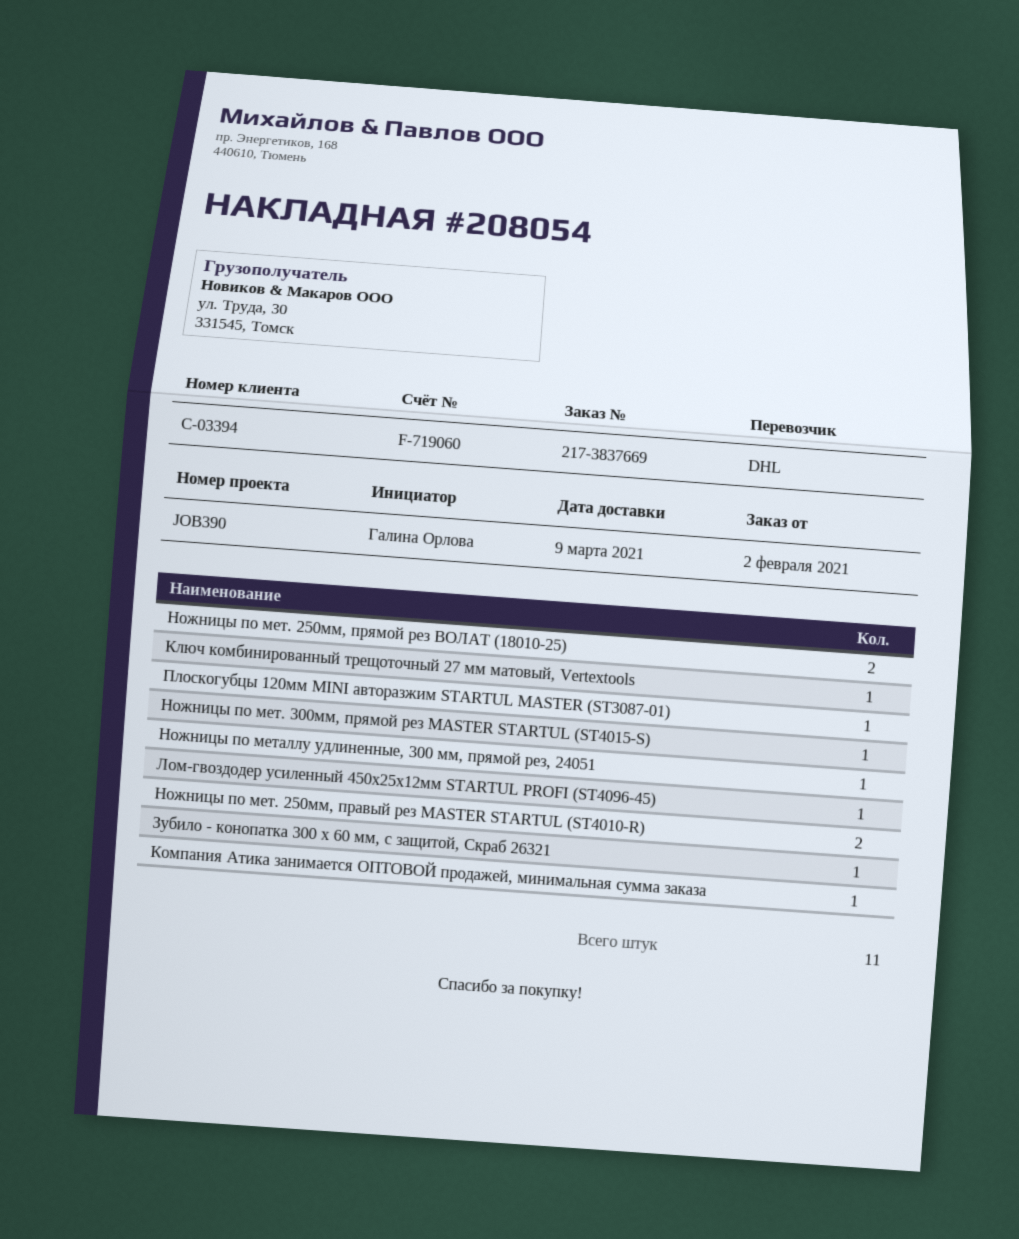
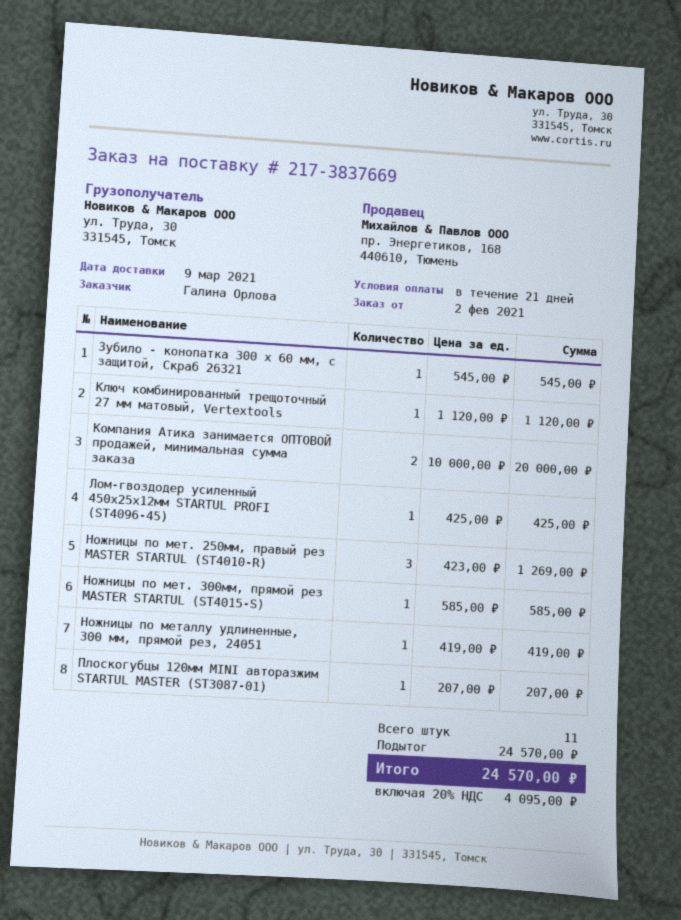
Ножницы по мет. 250мм, прямой рез ВОЛАТ (18010-25): 2 -> none
Ножницы по мет. 250мм, правый рез MASTER STARTUL (ST4010-R): 2 -> 3
Компания Атика занимается ОПТОВОЙ продажей, минимальная сумма заказа: 1 -> 2

